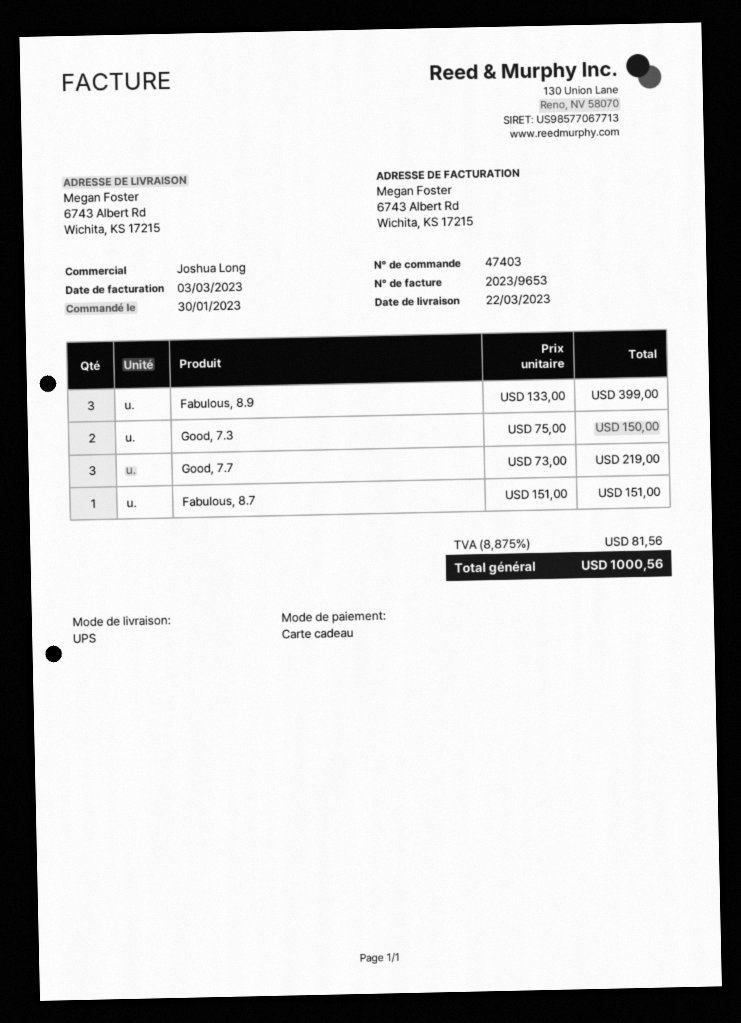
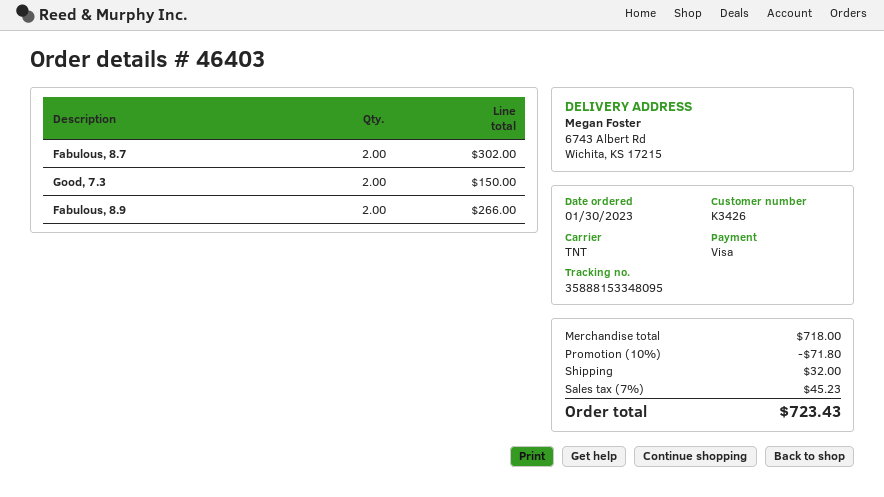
order number: 47403 -> 46403
payment method: gift card -> Visa
shipping method: UPS -> TNT
Fabulous, 8.9: 3 for 399.00 -> 2 for 266.00
Good, 7.7: 3 for 219.00 -> none
Fabulous, 8.7: 1 for 151.00 -> 2 for 302.00
discount: none -> 10% = 71.80
shipping: none -> 32.00
tax: 8.875% = 81.56 -> 7% = 45.23
total: 1000.56 -> 723.43

